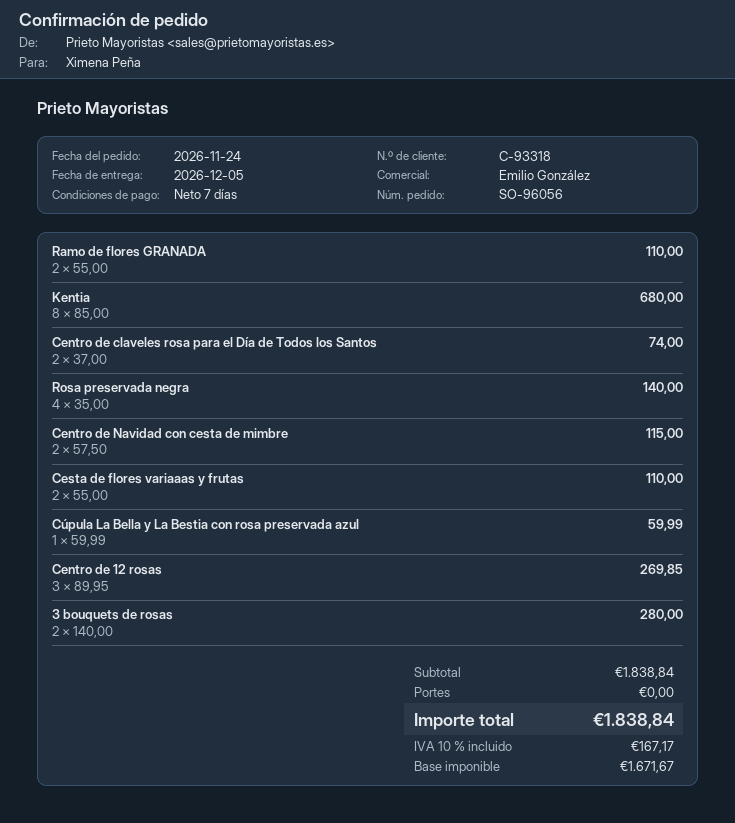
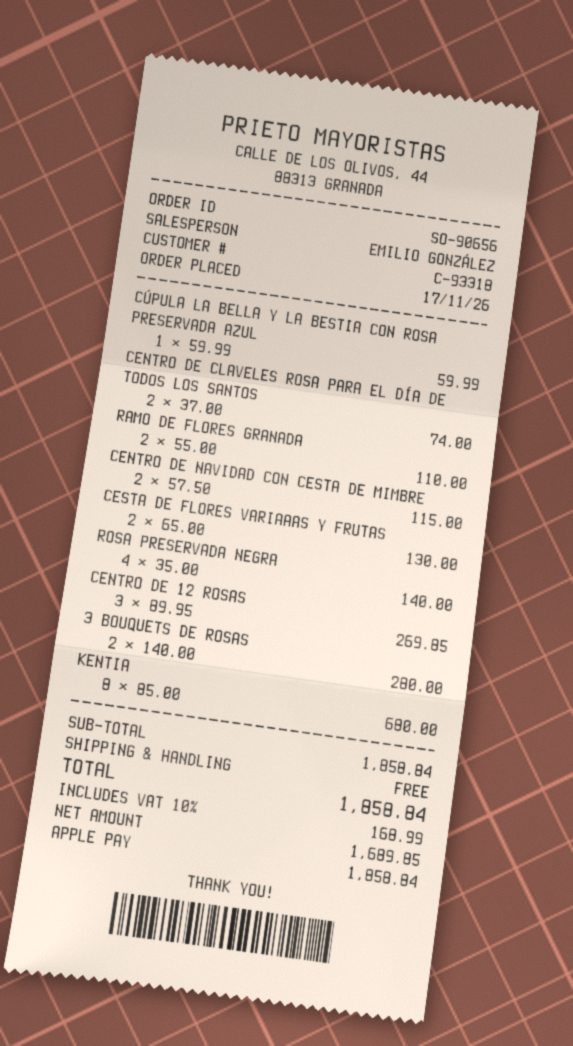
order number: SO-96056 -> SO-90656
order date: 2026-11-24 -> 2026-11-17
Cesta de flores variaaas y frutas: 2 x 55.00 = 110.00 -> 2 x 65.00 = 130.00
subtotal: 1838.84 -> 1858.84
net: 1671.67 -> 1689.85
tax: 10% = 167.17 -> 10% = 168.99
total: 1838.84 -> 1858.84

